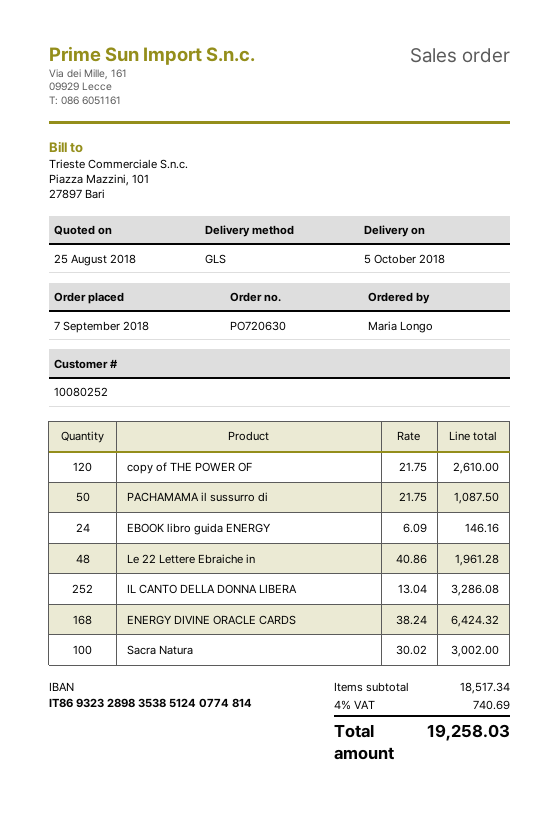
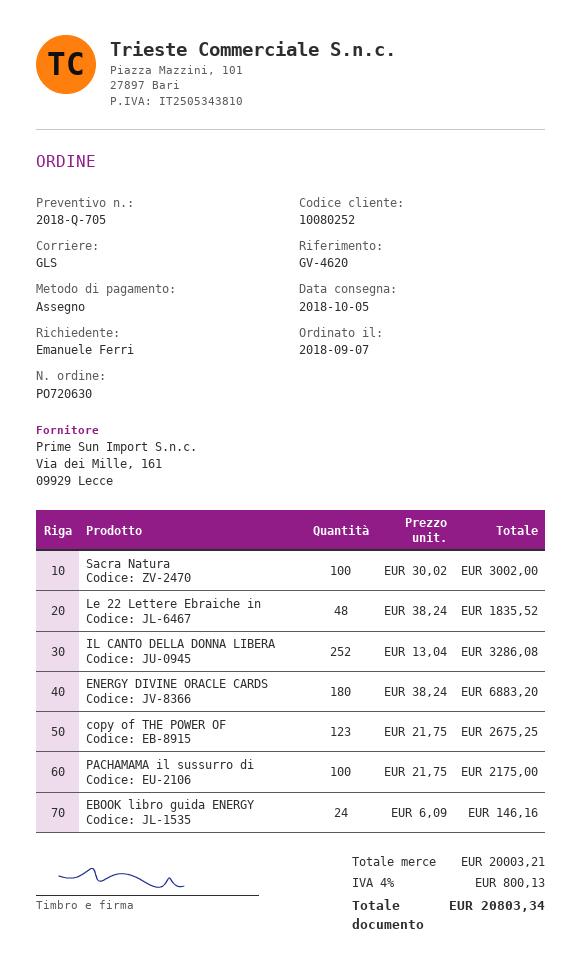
ordered by: Maria Longo -> Emanuele Ferri
copy of THE POWER OF: 120 x 21.75 = 2610.00 -> 123 x 21.75 = 2675.25
PACHAMAMA il sussurro di: 50 x 21.75 = 1087.50 -> 100 x 21.75 = 2175.00
Le 22 Lettere Ebraiche in: 48 x 40.86 = 1961.28 -> 48 x 38.24 = 1835.52
ENERGY DIVINE ORACLE CARDS: 168 x 38.24 = 6424.32 -> 180 x 38.24 = 6883.20
subtotal: 18517.34 -> 20003.21
tax: 4% = 740.69 -> 4% = 800.13
total: 19258.03 -> 20803.34

